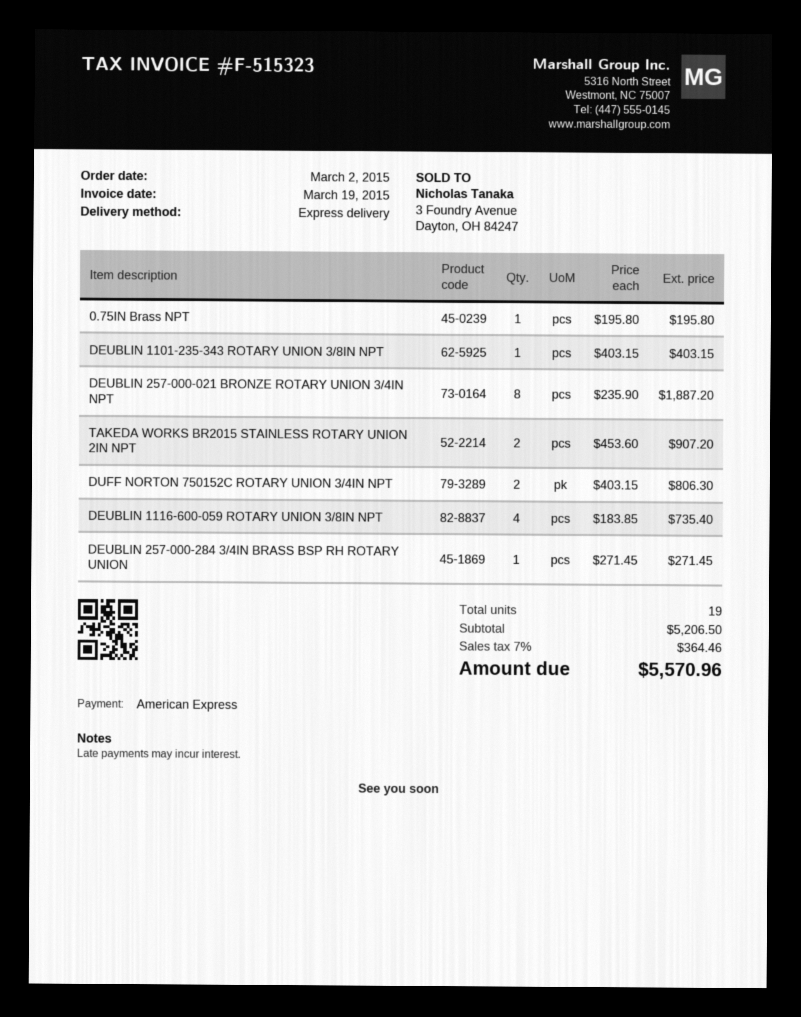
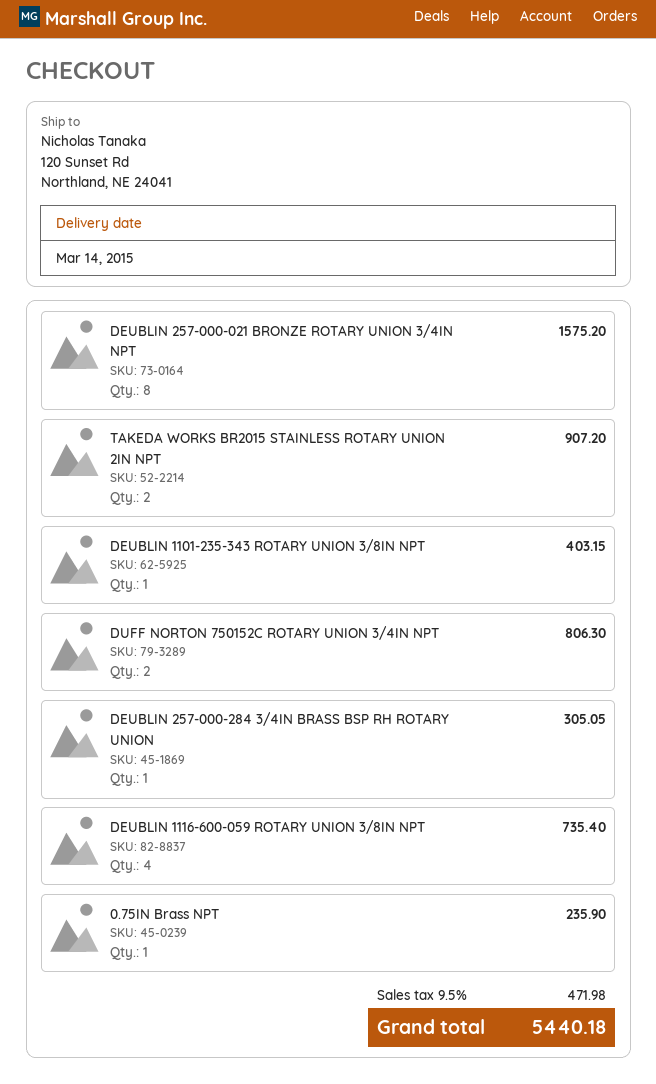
0.75IN Brass NPT: 1 for 195.80 -> 1 for 235.90
DEUBLIN 257-000-021 BRONZE ROTARY UNION 3/4IN NPT: 8 for 1887.20 -> 8 for 1575.20
DEUBLIN 257-000-284 3/4IN BRASS BSP RH ROTARY UNION: 1 for 271.45 -> 1 for 305.05
tax: 7% = 364.46 -> 9.5% = 471.98
total: 5570.96 -> 5440.18

